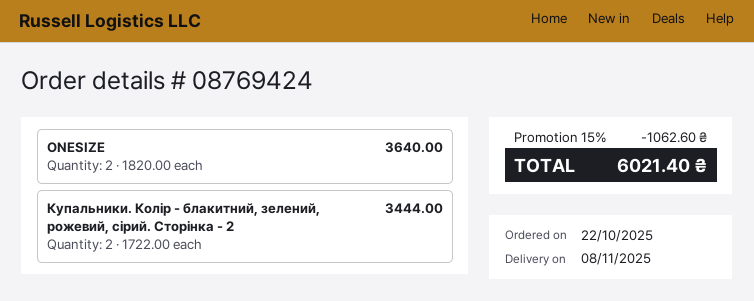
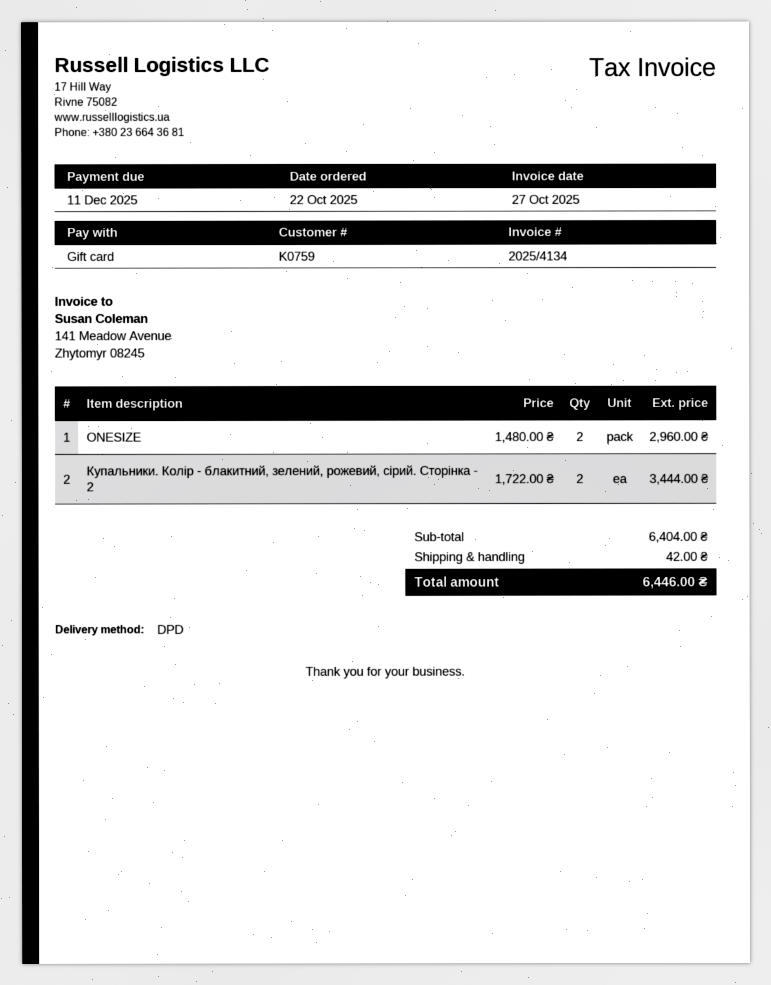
ONESIZE: 2 x 1820.00 = 3640.00 -> 2 x 1480.00 = 2960.00
discount: 15% = 1062.60 -> none
shipping: none -> 42.00
total: 6021.40 -> 6446.00

